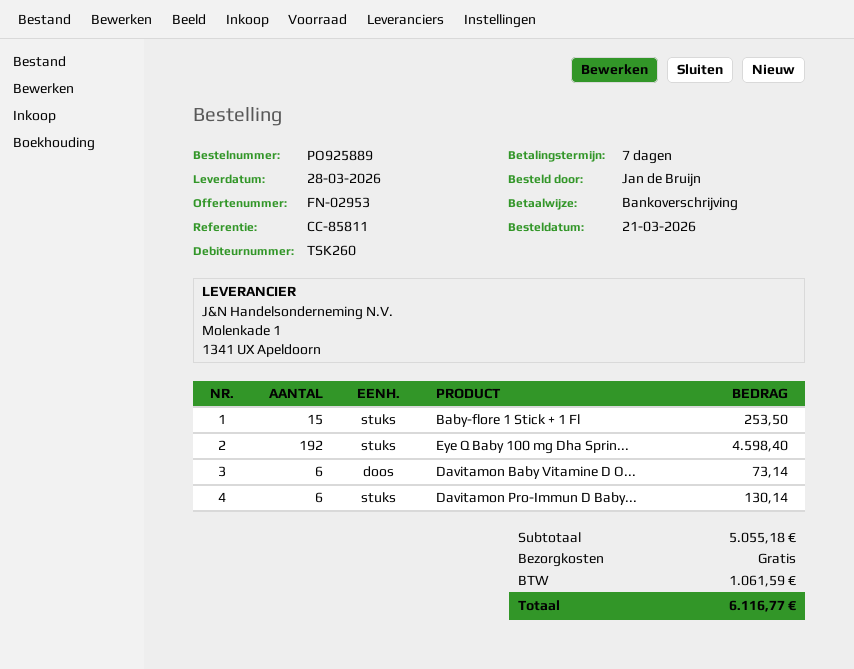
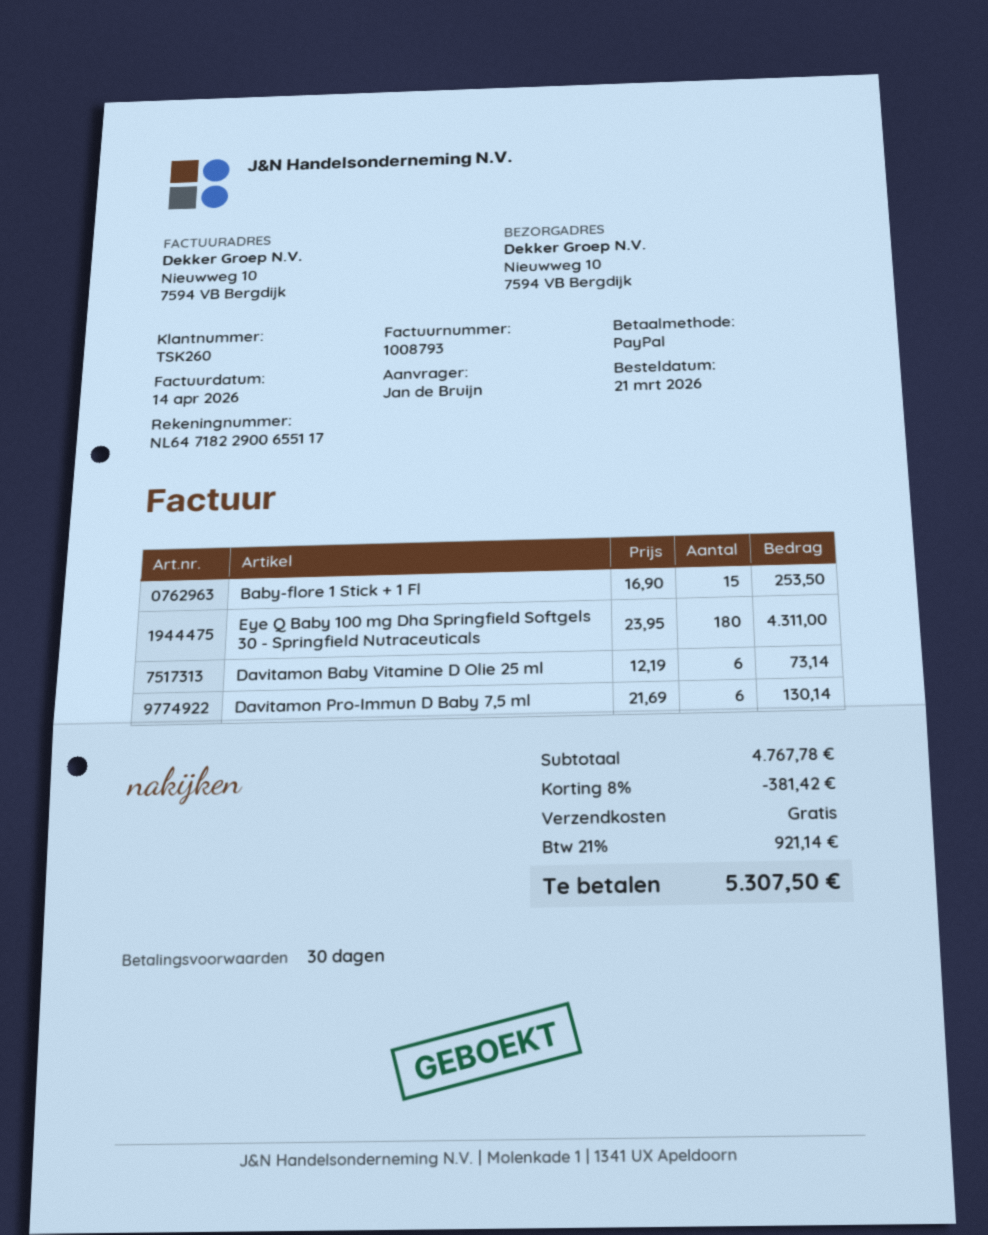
payment terms: 7 days -> 30 days
payment method: bank transfer -> PayPal
Eye Q Baby 100 mg Dha Sprin...: 192 for 4598.40 -> 180 for 4311.00
subtotal: 5055.18 -> 4767.78
discount: none -> 8% = 381.42
tax: 1061.59 -> 921.14
total: 6116.77 -> 5307.50

